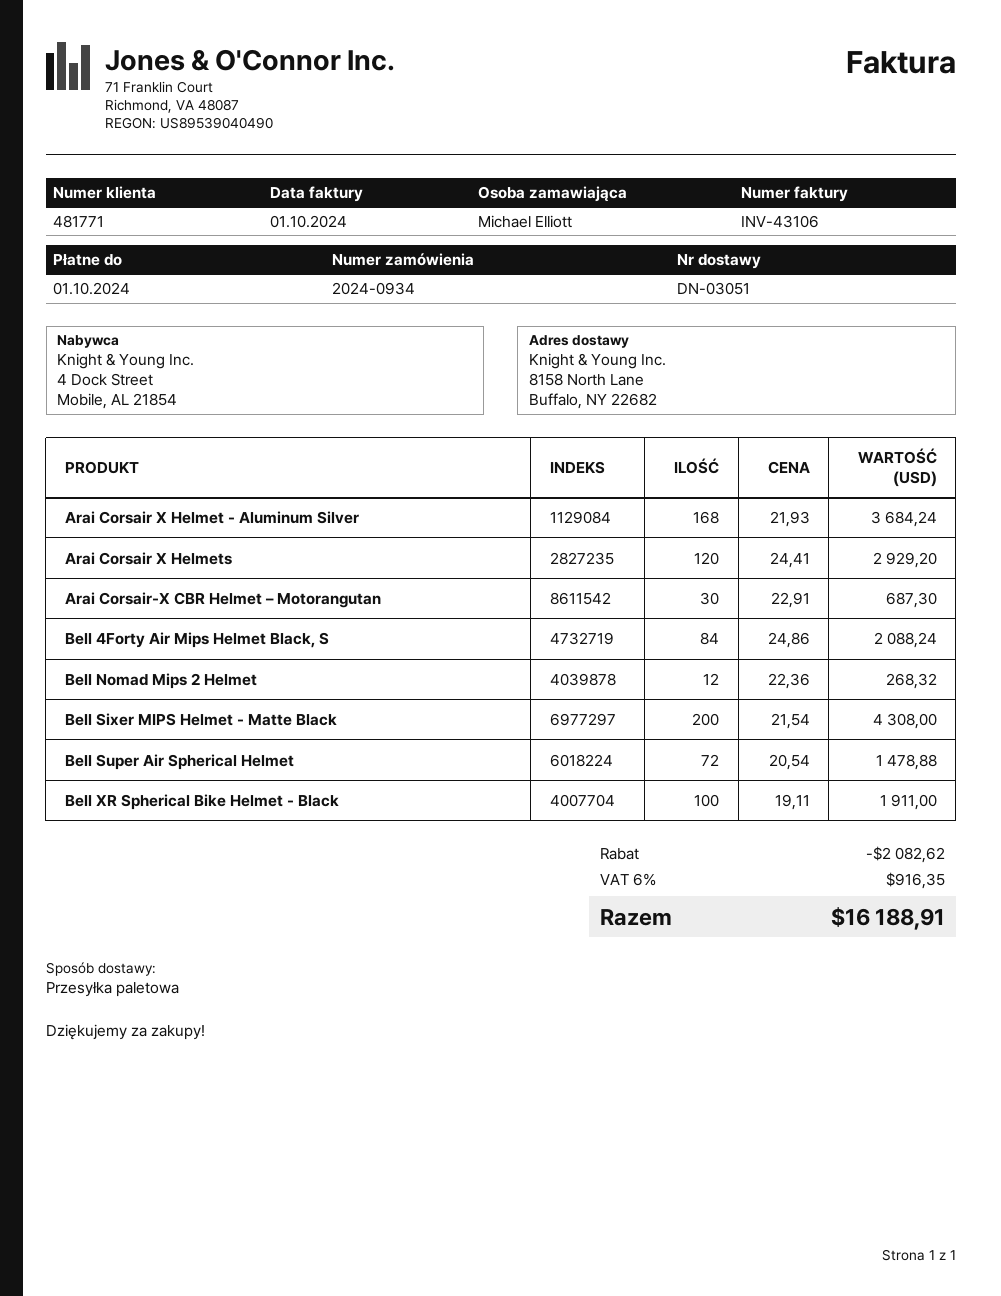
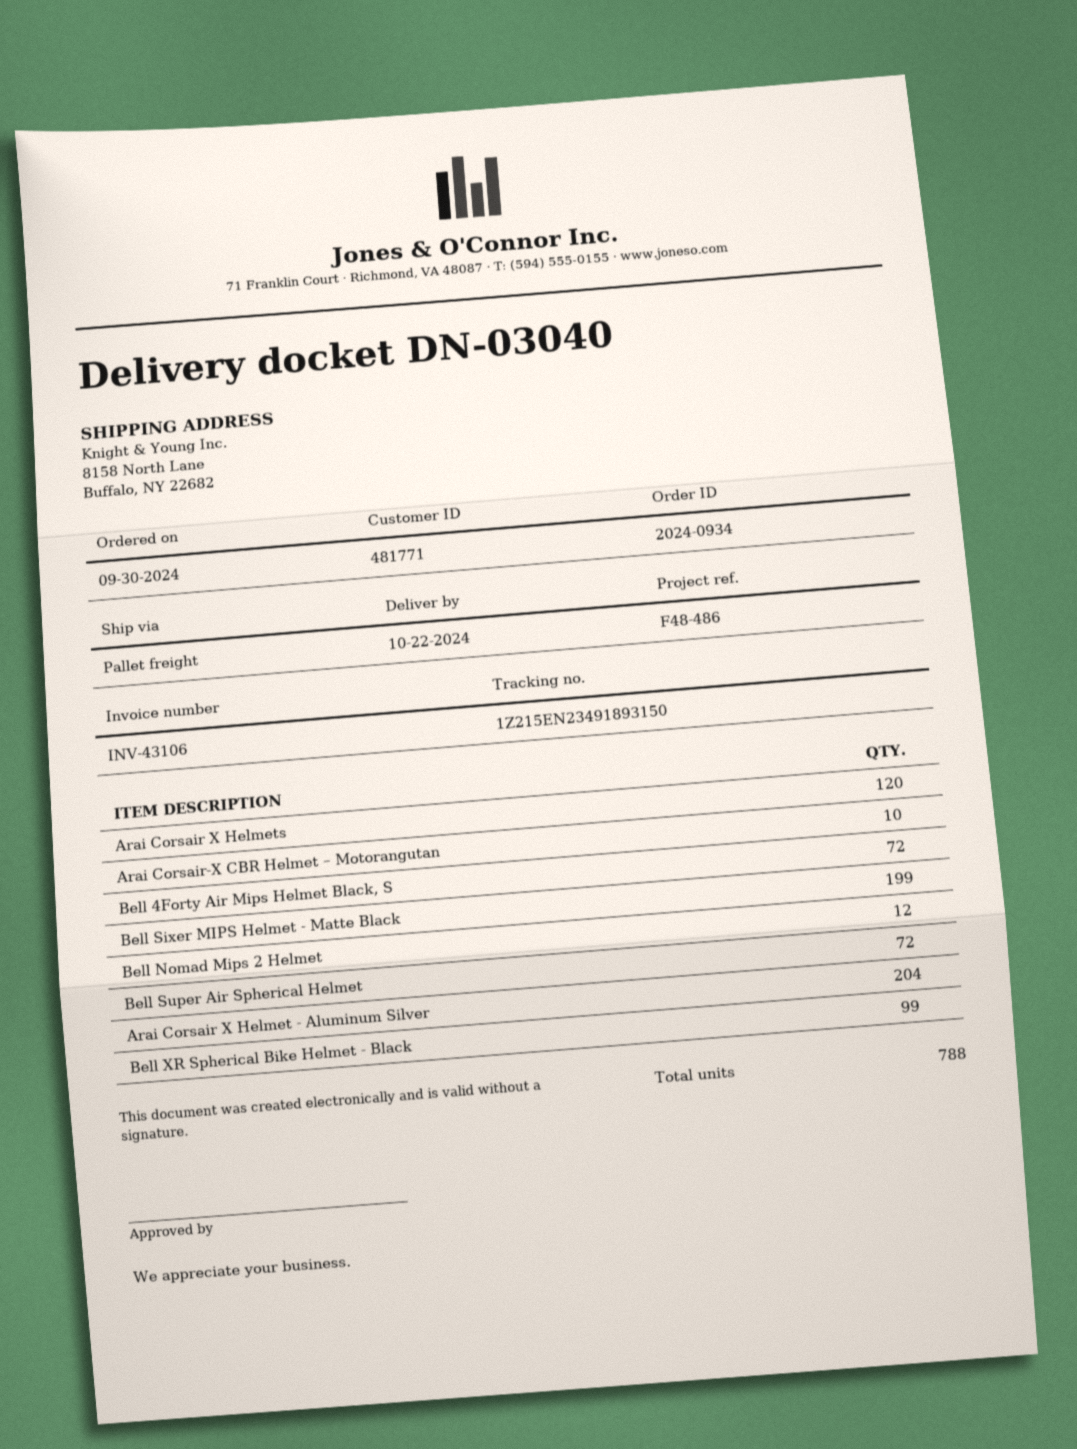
delivery note number: DN-03051 -> DN-03040
Arai Corsair X Helmet - Aluminum Silver: 168 -> 204
Arai Corsair-X CBR Helmet – Motorangutan: 30 -> 10
Bell 4Forty Air Mips Helmet Black, S: 84 -> 72
Bell Sixer MIPS Helmet - Matte Black: 200 -> 199
Bell XR Spherical Bike Helmet - Black: 100 -> 99

